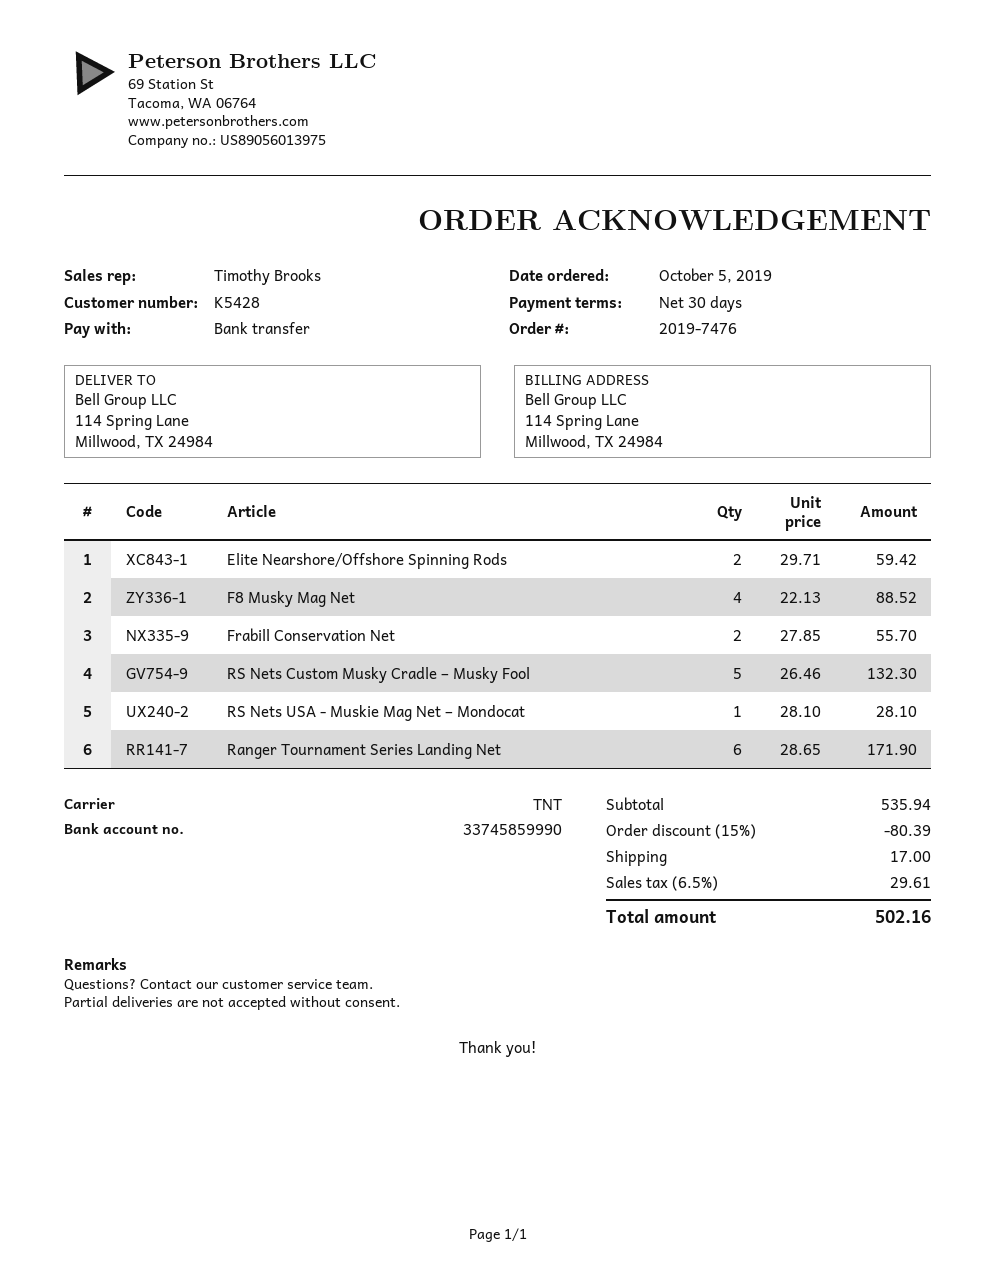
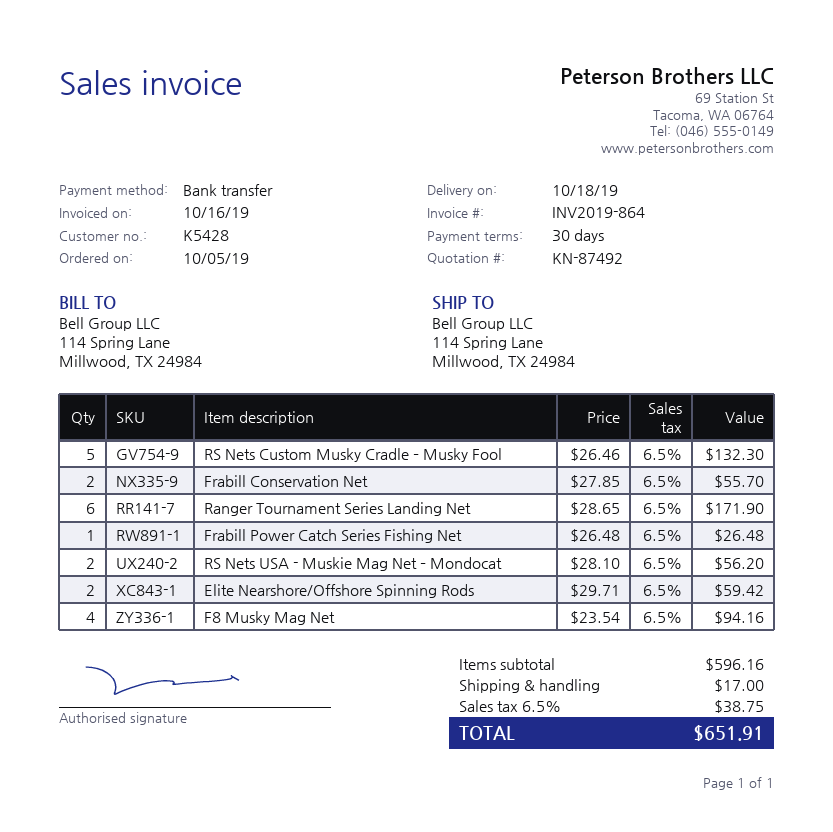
F8 Musky Mag Net: 4 x 22.13 = 88.52 -> 4 x 23.54 = 94.16
RS Nets USA - Muskie Mag Net – Mondocat: 1 x 28.10 = 28.10 -> 2 x 28.10 = 56.20
Frabill Power Catch Series Fishing Net: none -> 1 x 26.48 = 26.48
subtotal: 535.94 -> 596.16
discount: 15% = 80.39 -> none
tax: 6.5% = 29.61 -> 6.5% = 38.75
total: 502.16 -> 651.91

